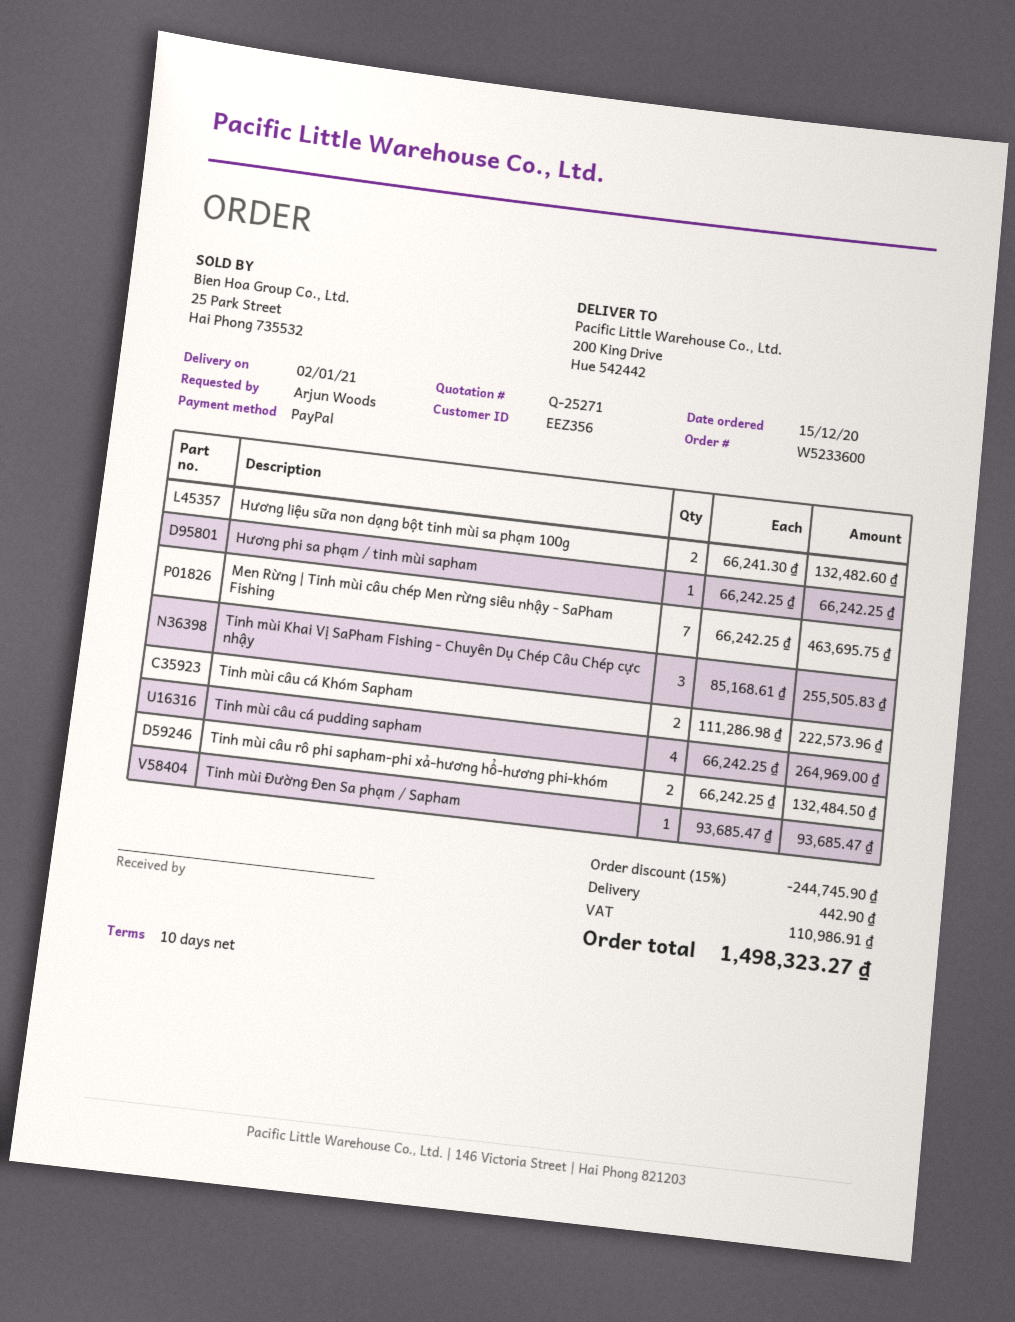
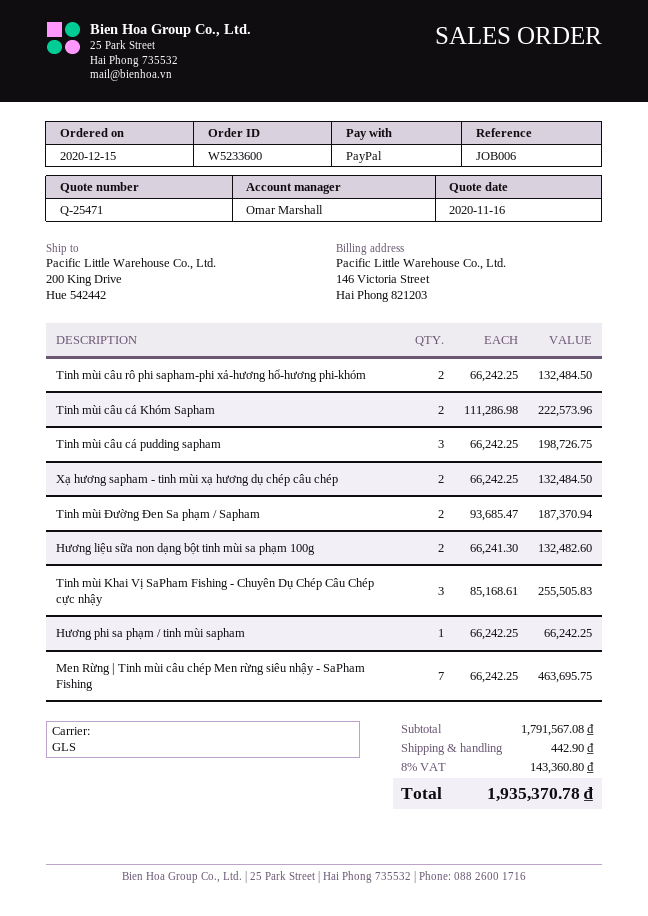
quote number: Q-25271 -> Q-25471
Tinh mùi câu cá pudding sapham: 4 x 66242.25 = 264969.00 -> 3 x 66242.25 = 198726.75
Tinh mùi Đường Đen Sa phạm / Sapham: 1 x 93685.47 = 93685.47 -> 2 x 93685.47 = 187370.94
Xạ hương sapham - tinh mùi xạ hương dụ chép câu chép: none -> 2 x 66242.25 = 132484.50
discount: 15% = 244745.90 -> none
tax: 110986.91 -> 143360.80
total: 1498323.27 -> 1935370.78

